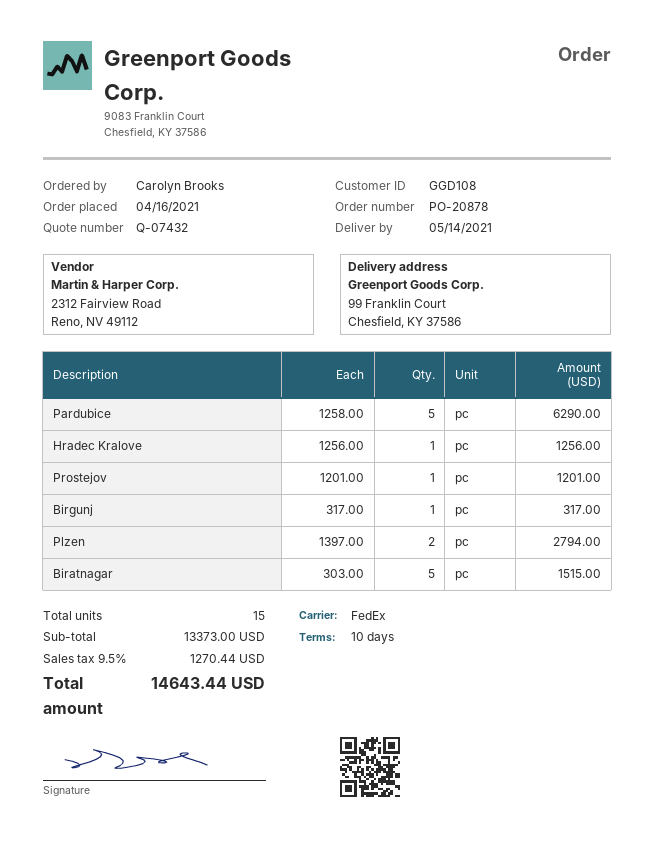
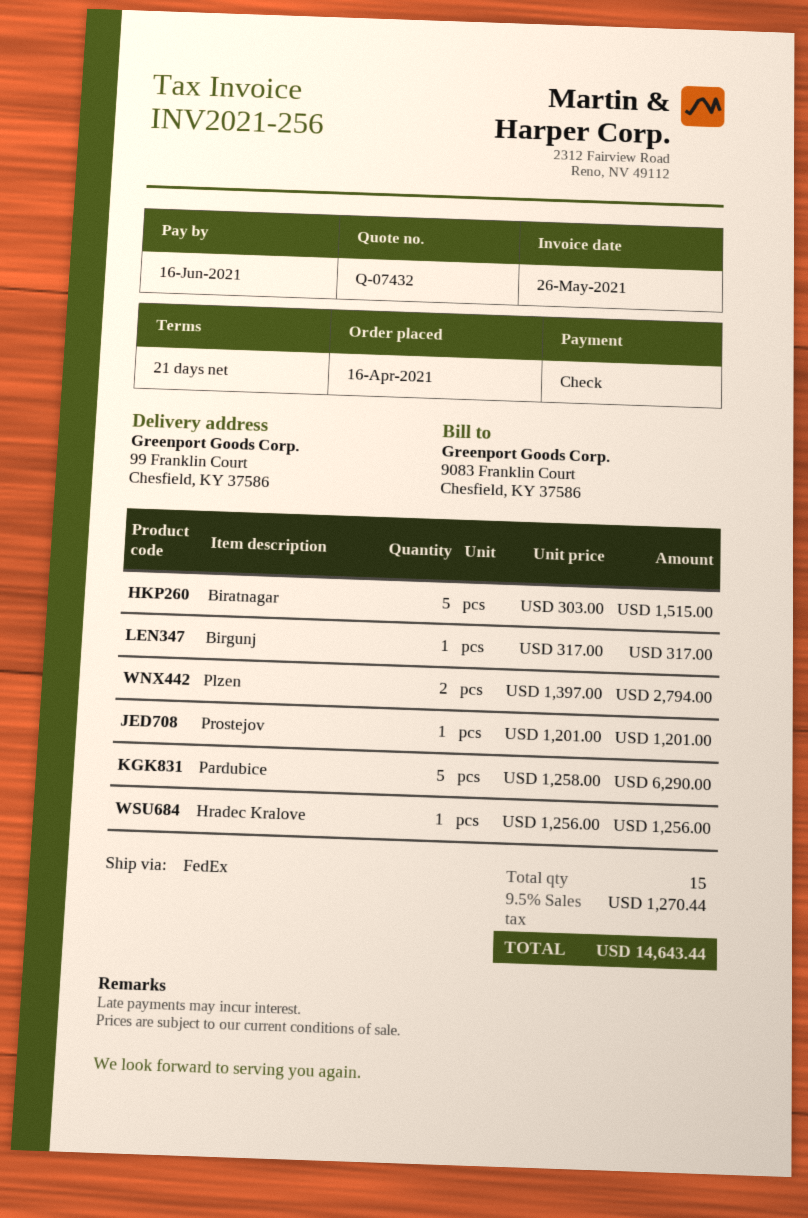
payment terms: 10 days -> 21 days

